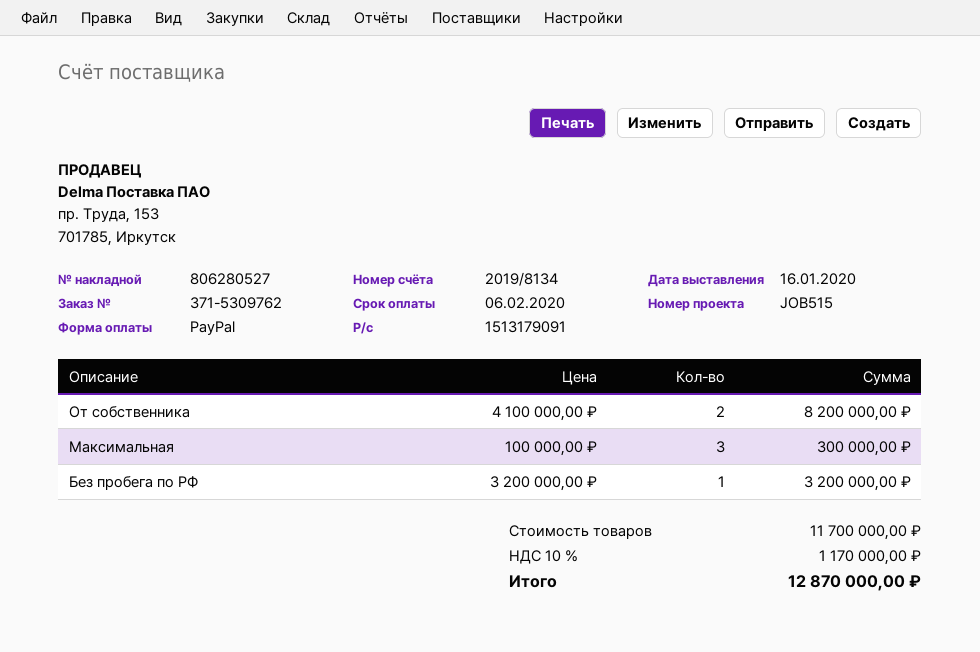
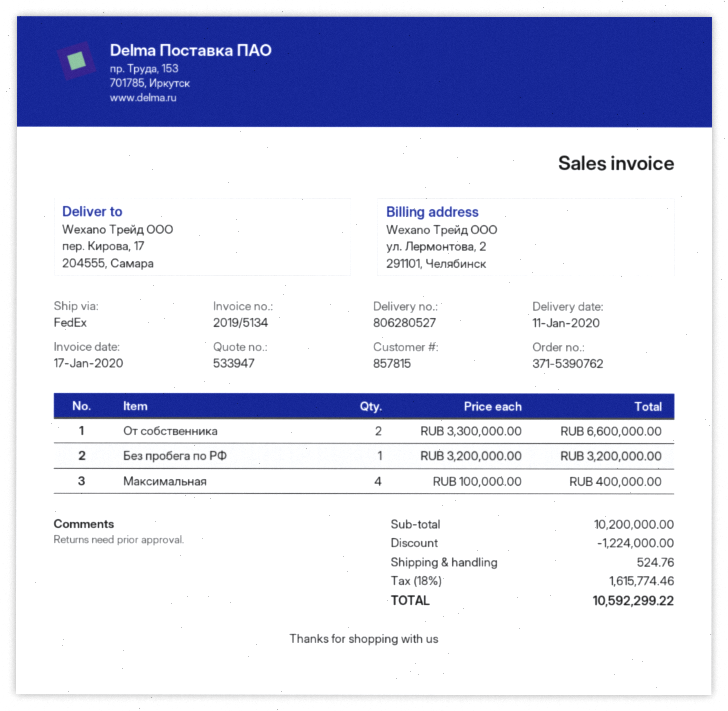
order number: 371-5309762 -> 371-5390762
invoice number: 2019/8134 -> 2019/5134
invoice date: 2020-01-16 -> 2020-01-17
От собственника: 2 x 4100000.00 = 8200000.00 -> 2 x 3300000.00 = 6600000.00
Максимальная: 3 x 100000.00 = 300000.00 -> 4 x 100000.00 = 400000.00
subtotal: 11700000.00 -> 10200000.00
discount: none -> 1224000.00
shipping: none -> 524.76
tax: 10% = 1170000.00 -> 18% = 1615774.46
total: 12870000.00 -> 10592299.22

